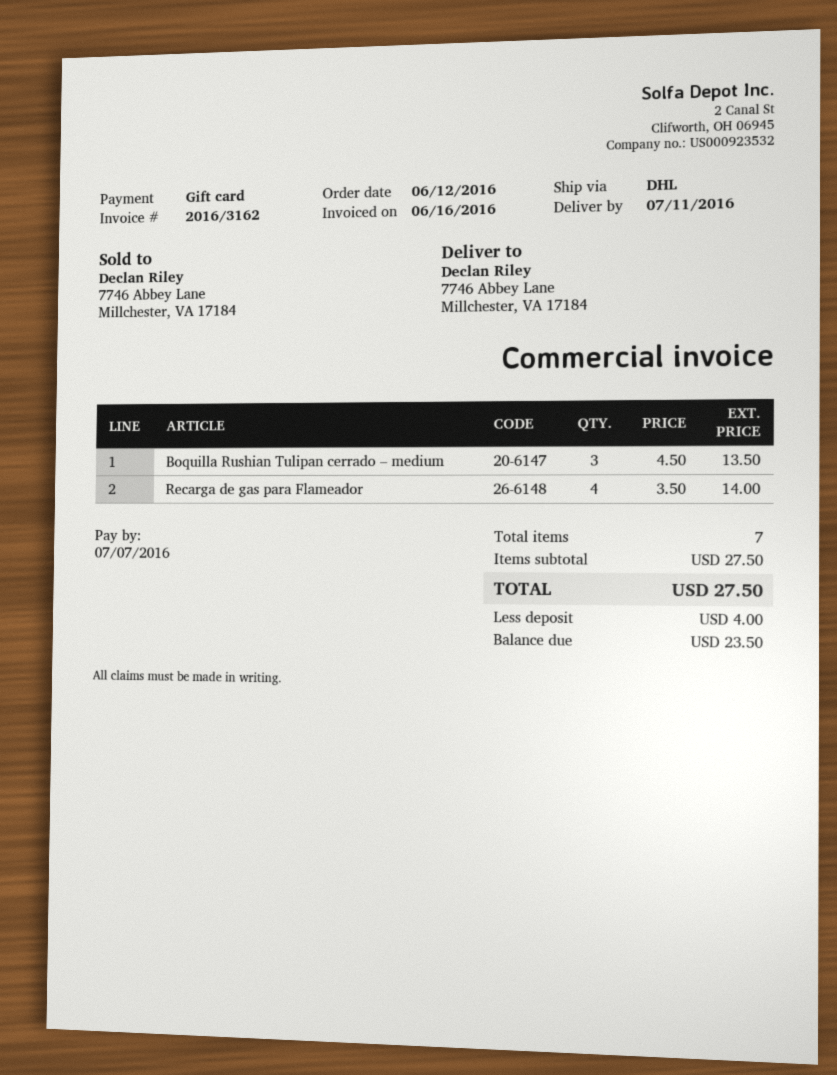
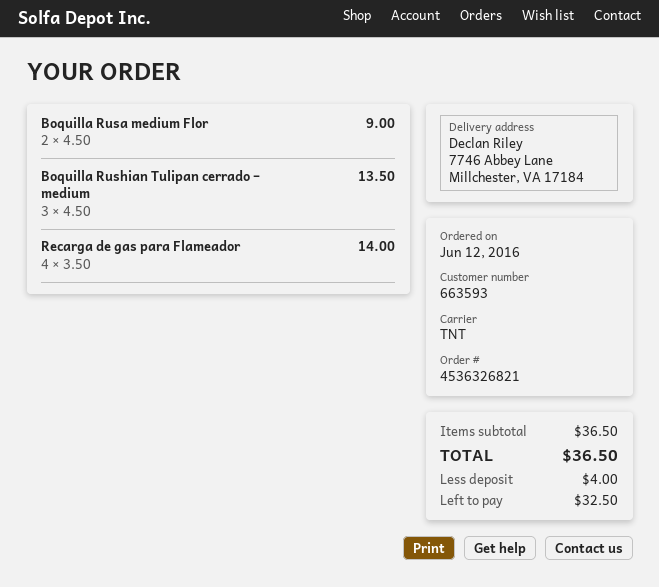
shipping method: DHL -> TNT
Boquilla Rusa medium Flor: none -> 2 x 4.50 = 9.00
subtotal: 27.50 -> 36.50
total: 27.50 -> 36.50
balance: 23.50 -> 32.50

